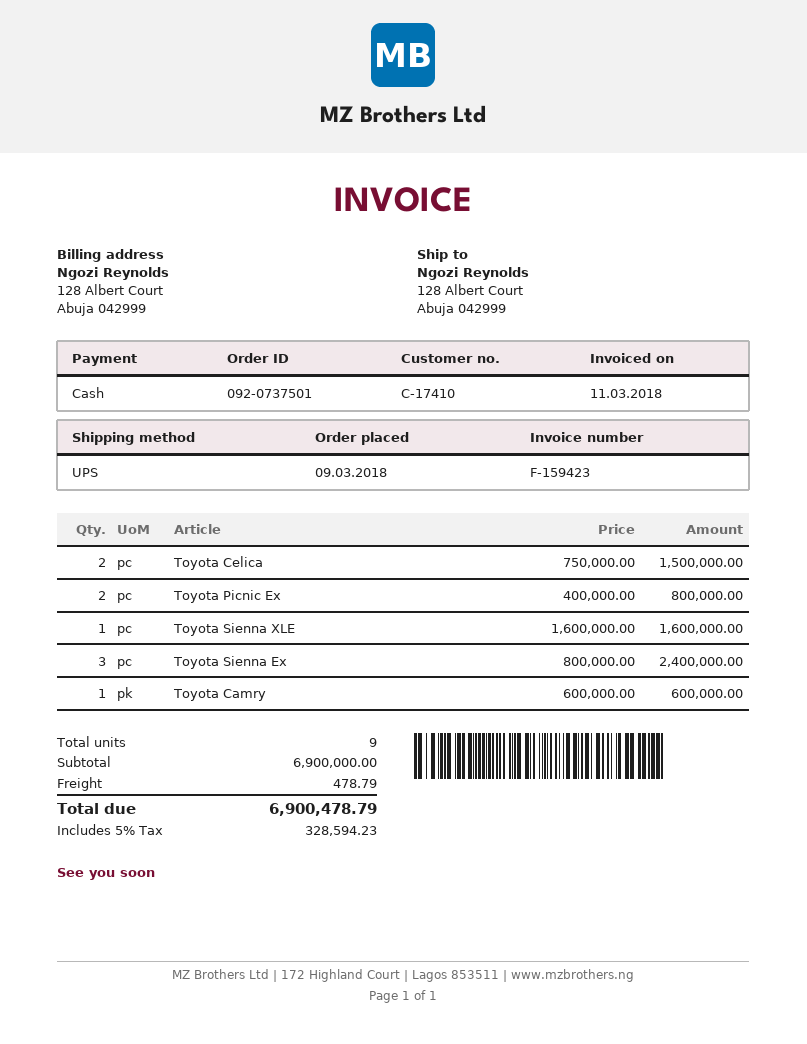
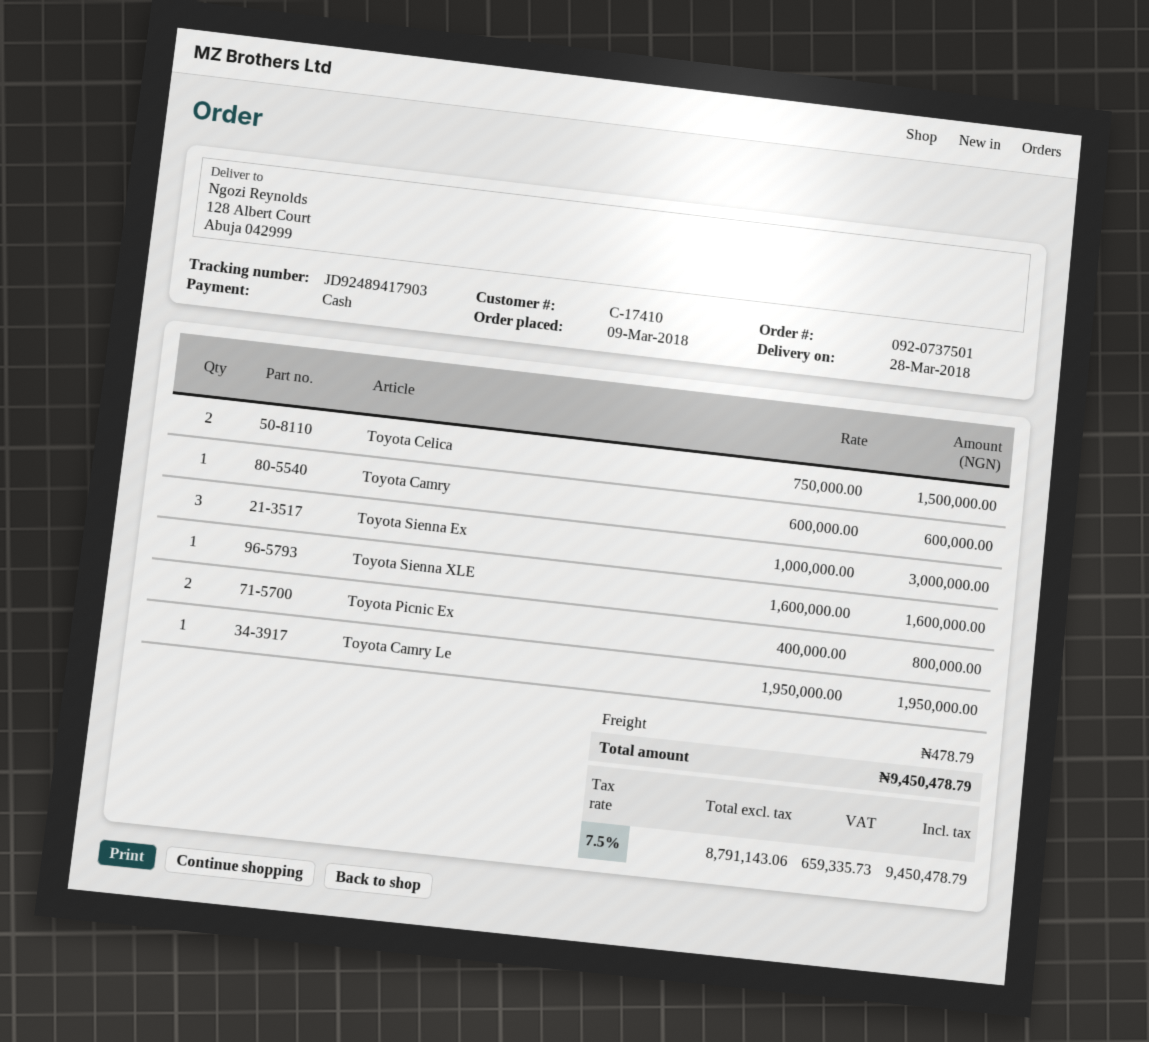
Toyota Sienna Ex: 3 x 800000.00 = 2400000.00 -> 3 x 1000000.00 = 3000000.00
Toyota Camry Le: none -> 1 x 1950000.00 = 1950000.00
tax: 5% = 328594.23 -> 7.5% = 659335.73
total: 6900478.79 -> 9450478.79

